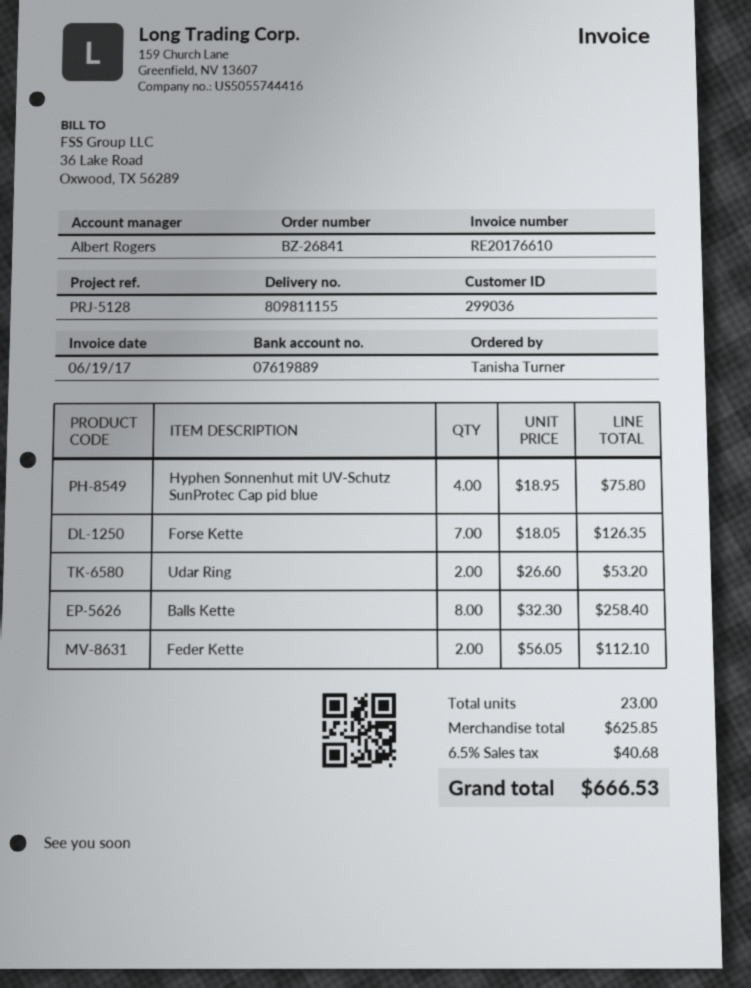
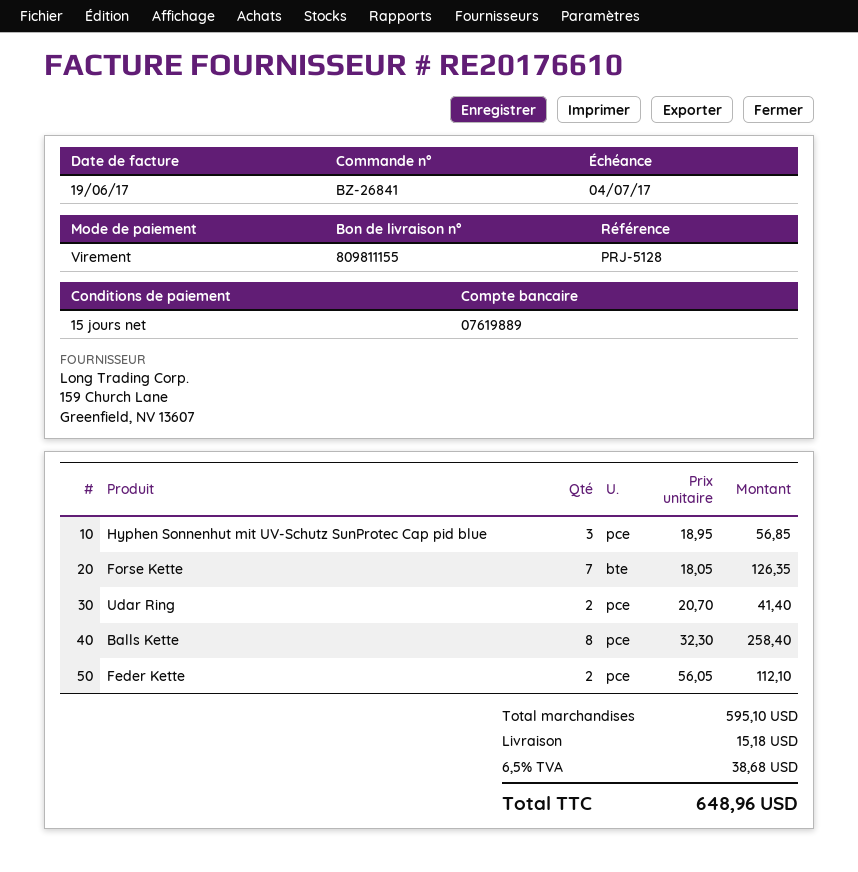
Hyphen Sonnenhut mit UV-Schutz SunProtec Cap pid blue: 4 x 18.95 = 75.80 -> 3 x 18.95 = 56.85
Udar Ring: 2 x 26.60 = 53.20 -> 2 x 20.70 = 41.40
subtotal: 625.85 -> 595.10
shipping: none -> 15.18
tax: 6.5% = 40.68 -> 6.5% = 38.68
total: 666.53 -> 648.96

